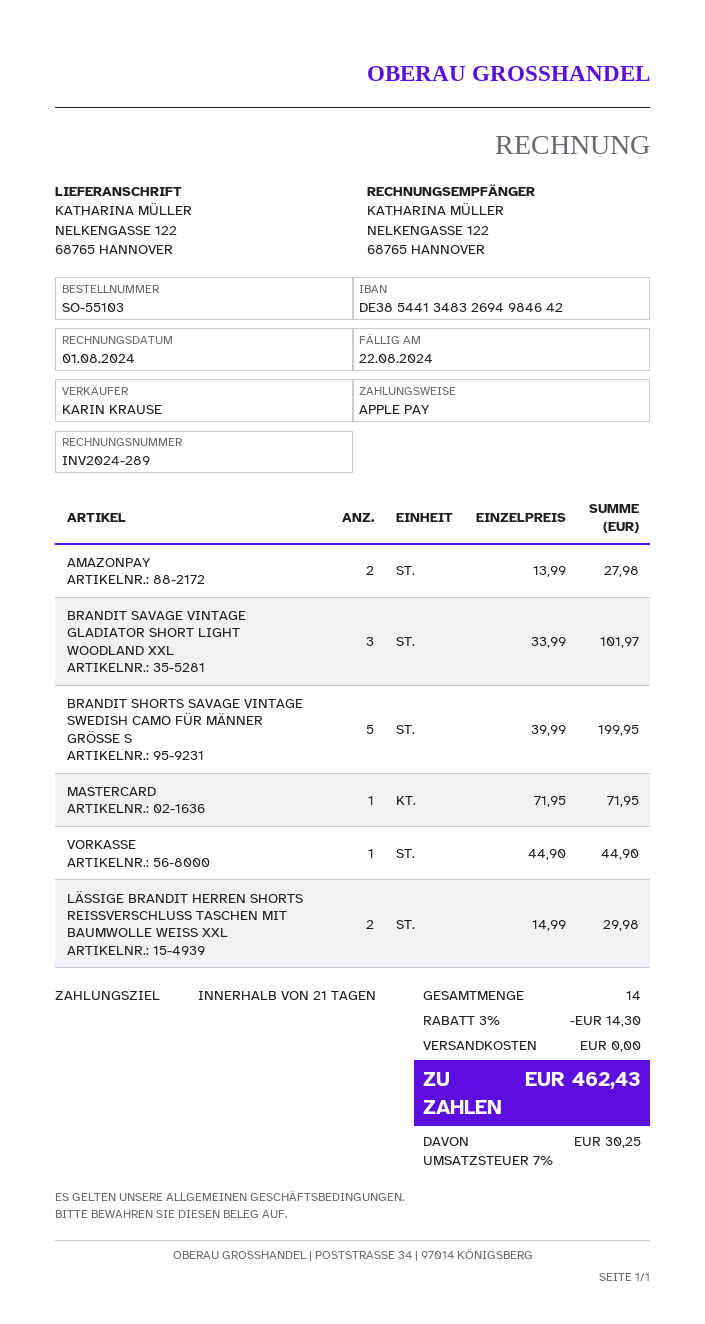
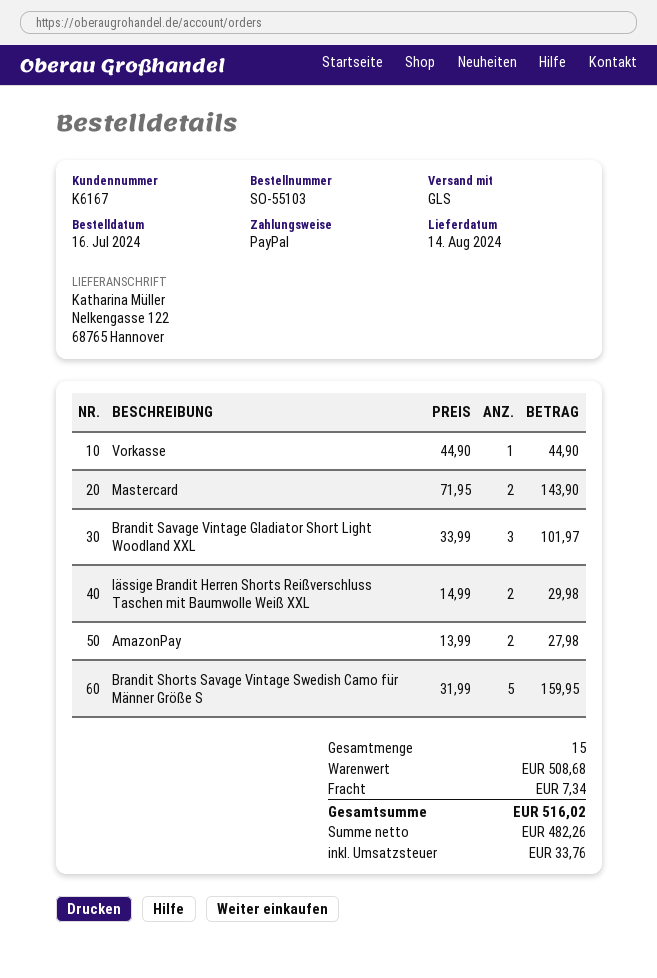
payment method: Apple Pay -> PayPal
BRANDIT SHORTS SAVAGE VINTAGE SWEDISH CAMO FÜR MÄNNER GRÖSSE S: 5 x 39.99 = 199.95 -> 5 x 31.99 = 159.95
MASTERCARD: 1 x 71.95 = 71.95 -> 2 x 71.95 = 143.90
total quantity: 14 -> 15
discount: 3% = 14.30 -> none
shipping: 0.00 -> 7.34
tax: 30.25 -> 33.76
total: 462.43 -> 516.02

